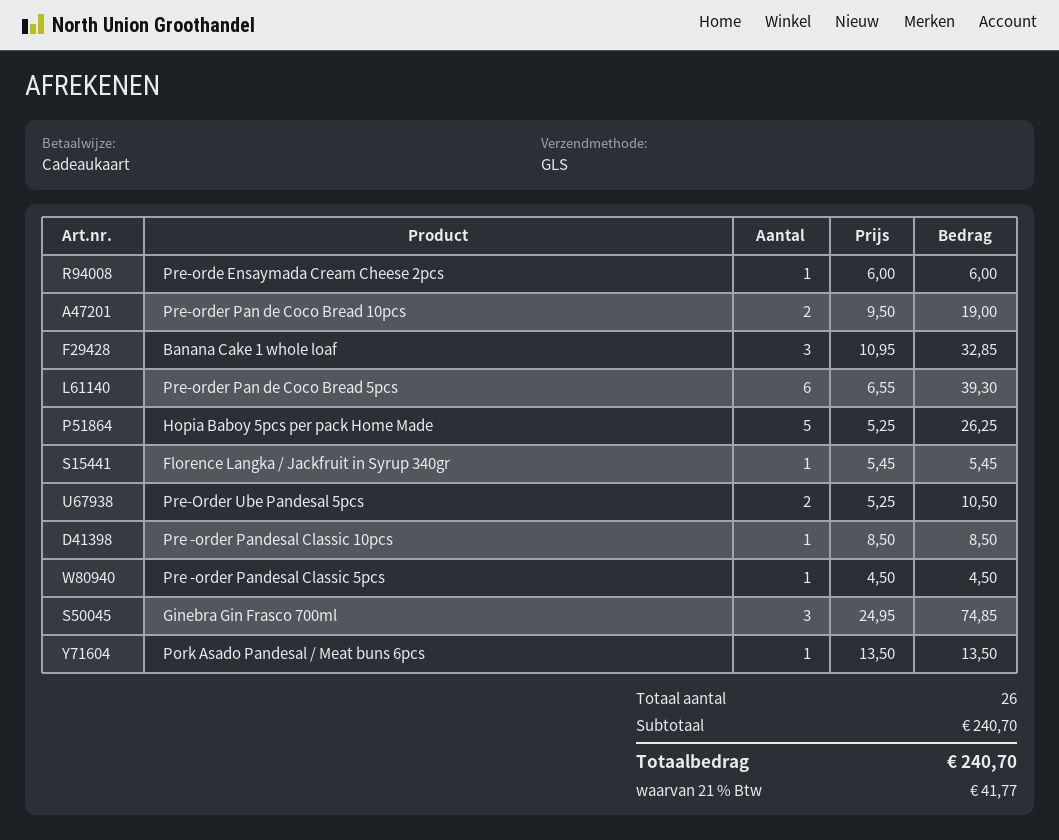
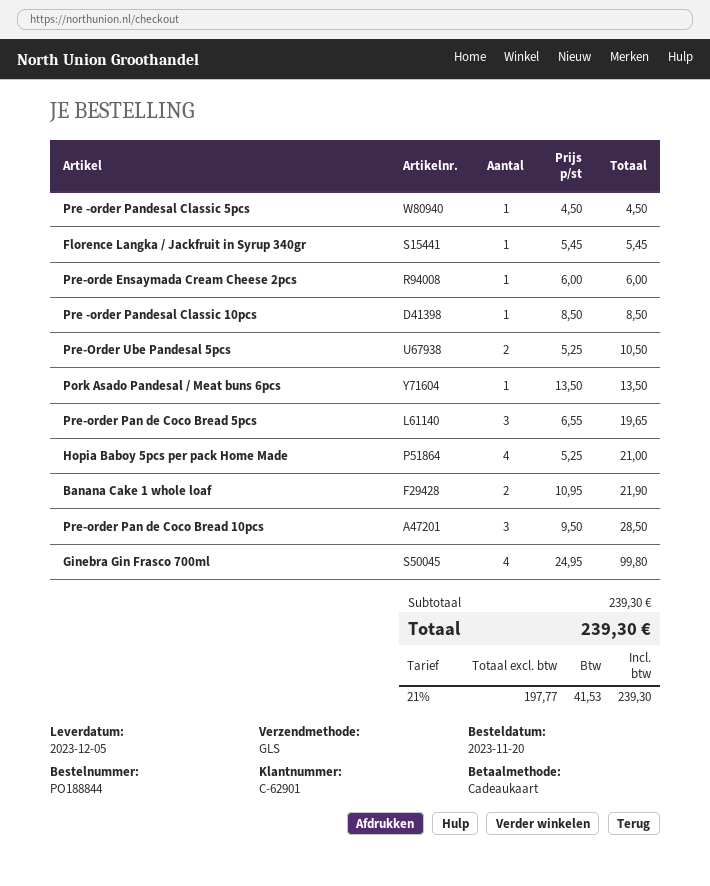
Pre-order Pan de Coco Bread 10pcs: 2 x 9.50 = 19.00 -> 3 x 9.50 = 28.50
Banana Cake 1 whole loaf: 3 x 10.95 = 32.85 -> 2 x 10.95 = 21.90
Pre-order Pan de Coco Bread 5pcs: 6 x 6.55 = 39.30 -> 3 x 6.55 = 19.65
Hopia Baboy 5pcs per pack Home Made: 5 x 5.25 = 26.25 -> 4 x 5.25 = 21.00
Ginebra Gin Frasco 700ml: 3 x 24.95 = 74.85 -> 4 x 24.95 = 99.80
subtotal: 240.70 -> 239.30
tax: 21% = 41.77 -> 21% = 41.53
total: 240.70 -> 239.30

